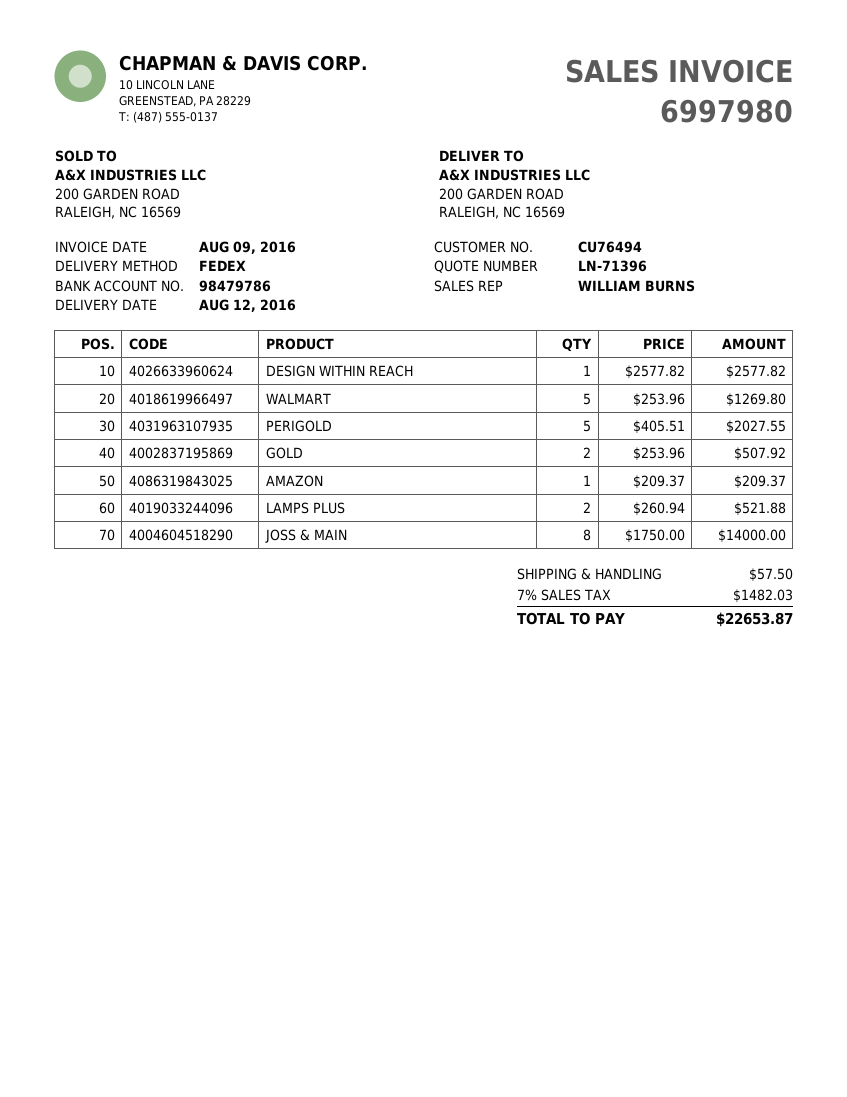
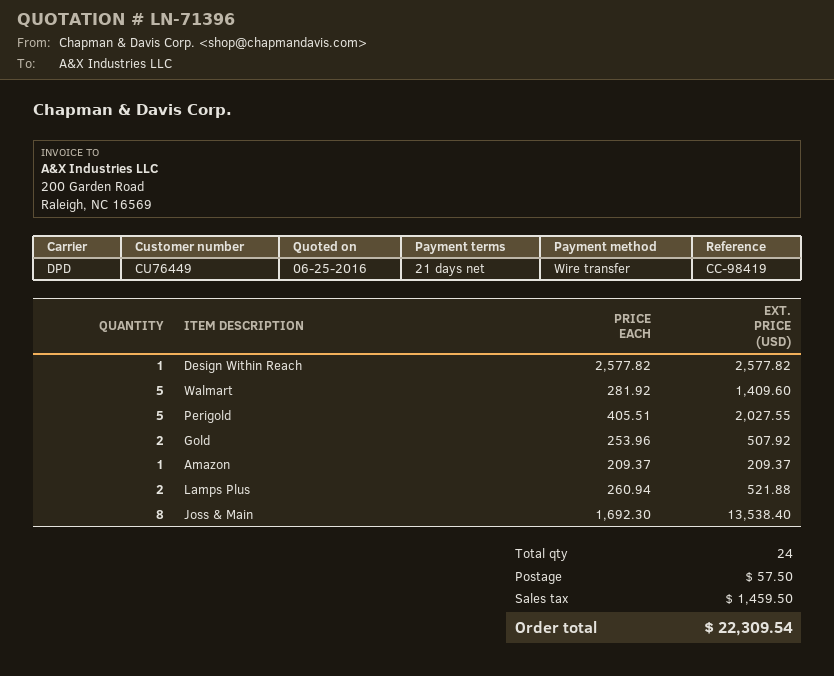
customer number: CU76494 -> CU76449
shipping method: FedEx -> DPD
WALMART: 5 x 253.96 = 1269.80 -> 5 x 281.92 = 1409.60
JOSS & MAIN: 8 x 1750.00 = 14000.00 -> 8 x 1692.30 = 13538.40
tax: 1482.03 -> 1459.50
total: 22653.87 -> 22309.54

